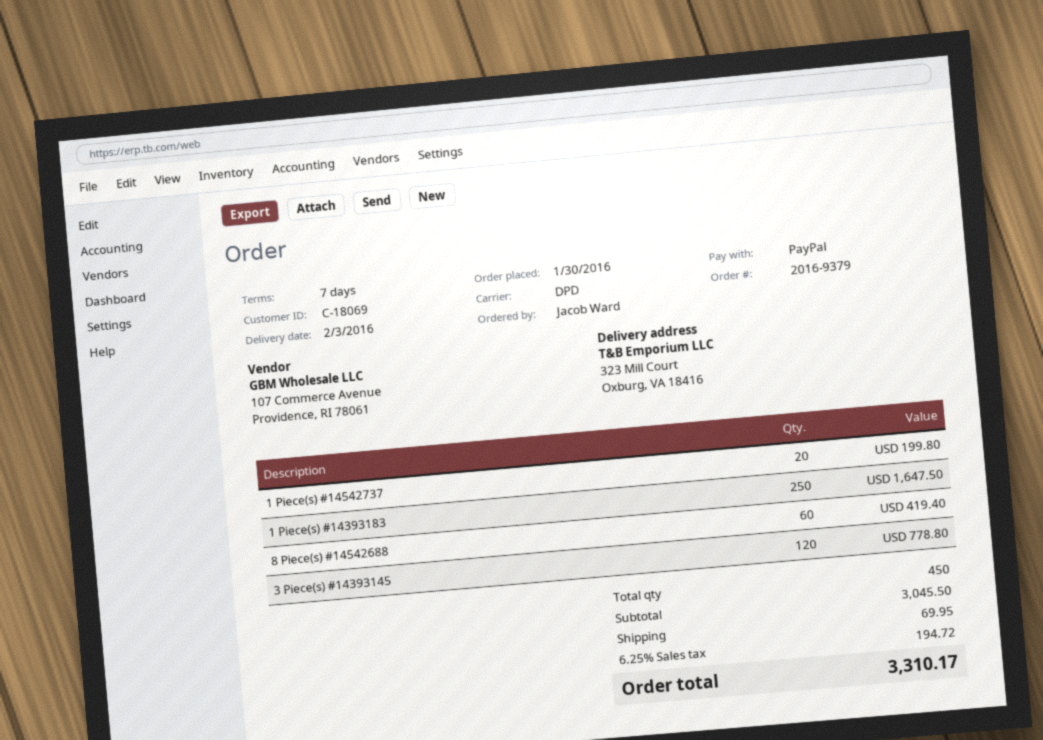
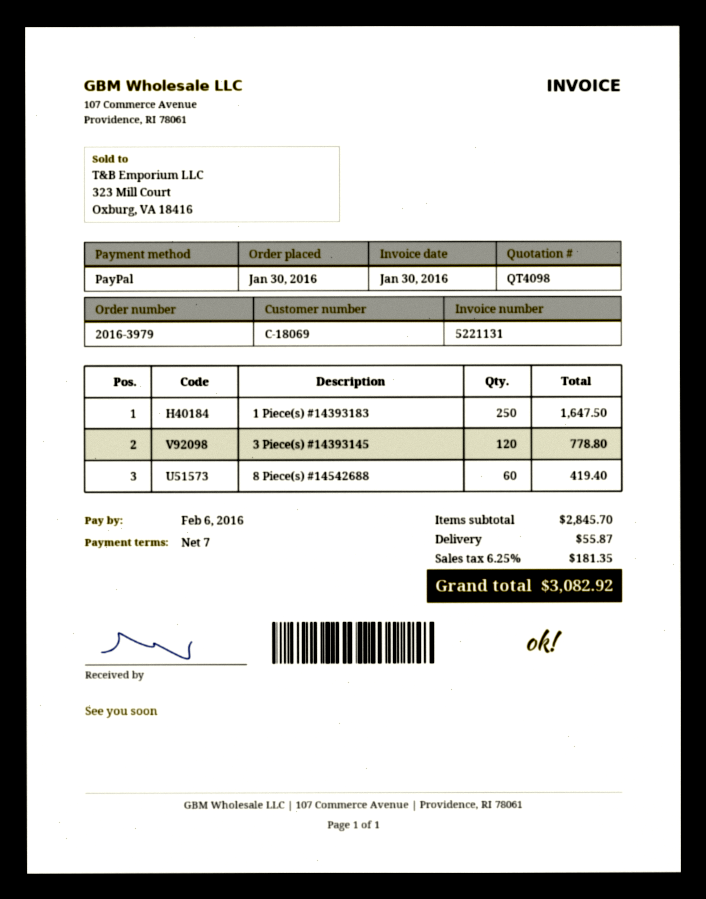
order number: 2016-9379 -> 2016-3979
1 Piece(s) #14542737: 20 for 199.80 -> none
subtotal: 3045.50 -> 2845.70
shipping: 69.95 -> 55.87
tax: 6.25% = 194.72 -> 6.25% = 181.35
total: 3310.17 -> 3082.92

